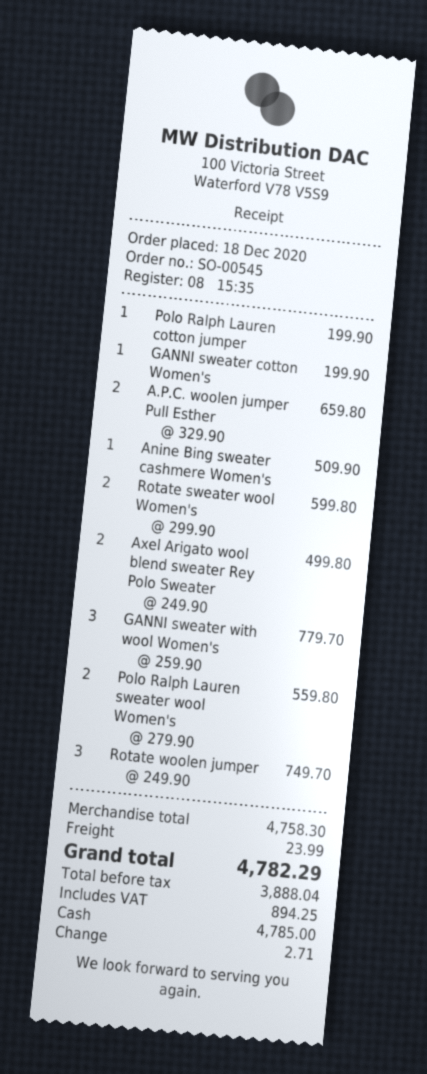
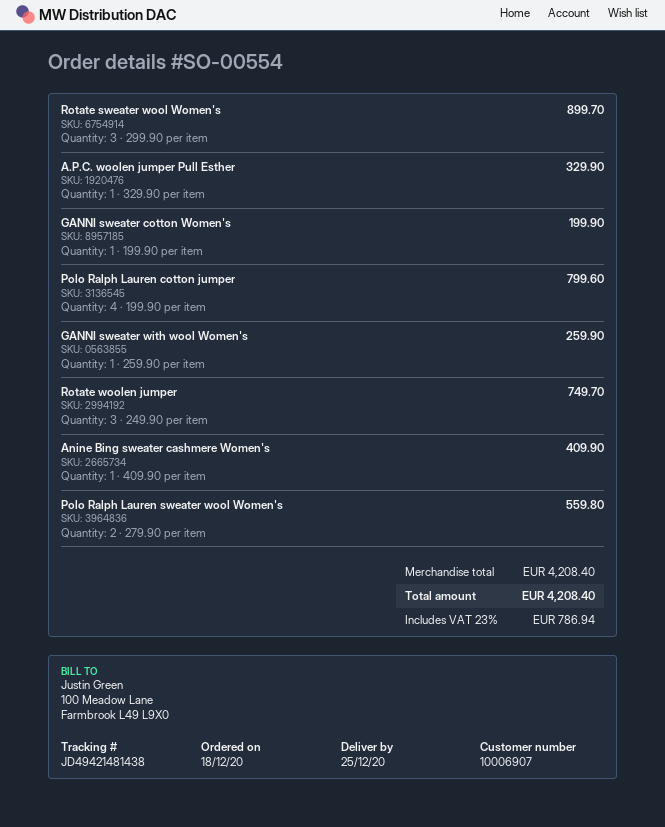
order number: SO-00545 -> SO-00554
Polo Ralph Lauren cotton jumper: 1 x 199.90 = 199.90 -> 4 x 199.90 = 799.60
A.P.C. woolen jumper Pull Esther: 2 x 329.90 = 659.80 -> 1 x 329.90 = 329.90
Anine Bing sweater cashmere Women's: 1 x 509.90 = 509.90 -> 1 x 409.90 = 409.90
Rotate sweater wool Women's: 2 x 299.90 = 599.80 -> 3 x 299.90 = 899.70
Axel Arigato wool blend sweater Rey Polo Sweater: 2 x 249.90 = 499.80 -> none
GANNI sweater with wool Women's: 3 x 259.90 = 779.70 -> 1 x 259.90 = 259.90
subtotal: 4758.30 -> 4208.40
shipping: 23.99 -> none
tax: 894.25 -> 786.94
total: 4782.29 -> 4208.40

